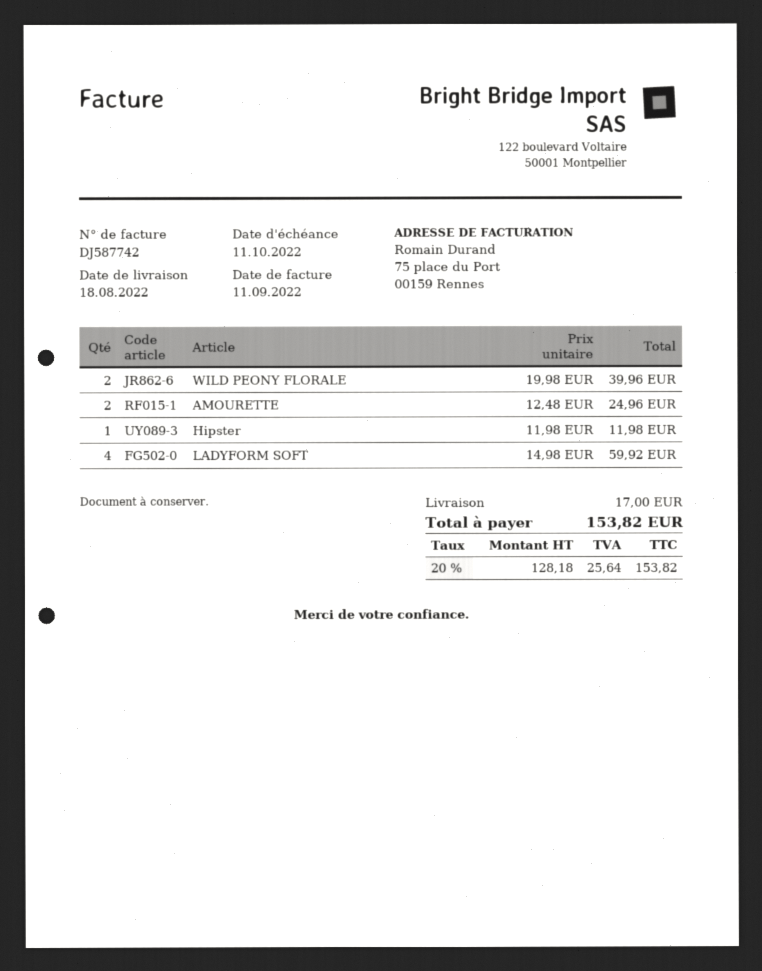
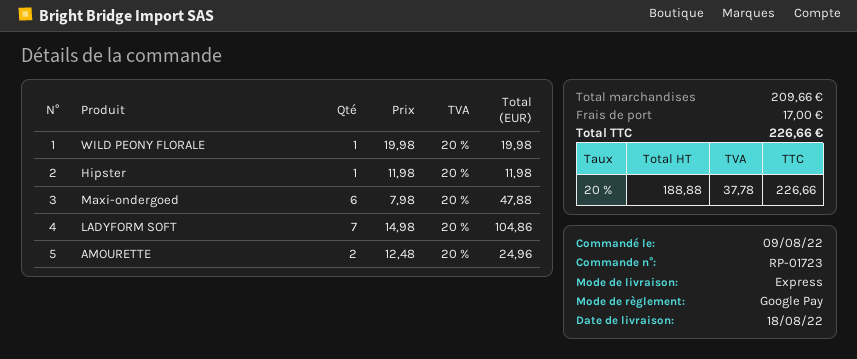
WILD PEONY FLORALE: 2 x 19.98 = 39.96 -> 1 x 19.98 = 19.98
LADYFORM SOFT: 4 x 14.98 = 59.92 -> 7 x 14.98 = 104.86
Maxi-ondergoed: none -> 6 x 7.98 = 47.88
net: 128.18 -> 188.88
tax: 20% = 25.64 -> 20% = 37.78
total: 153.82 -> 226.66

